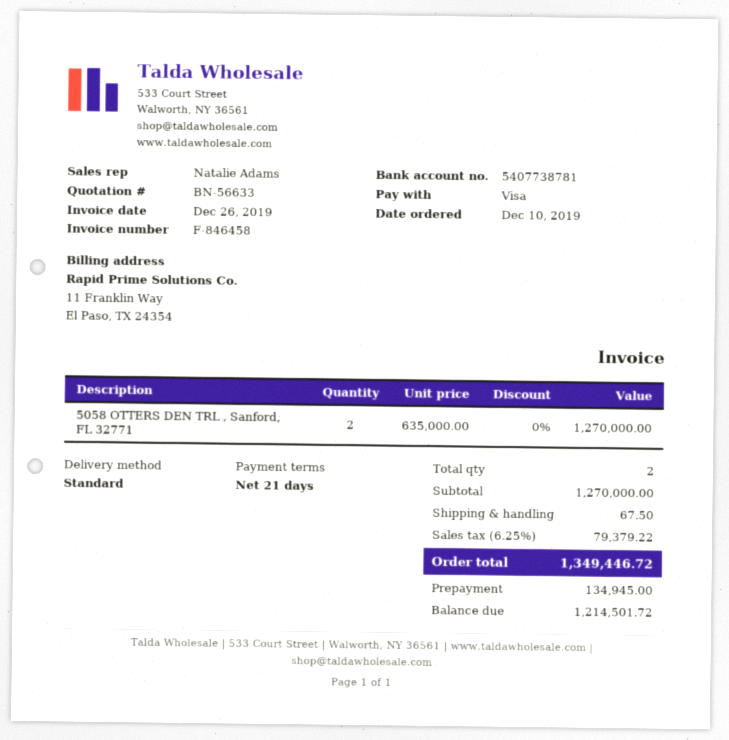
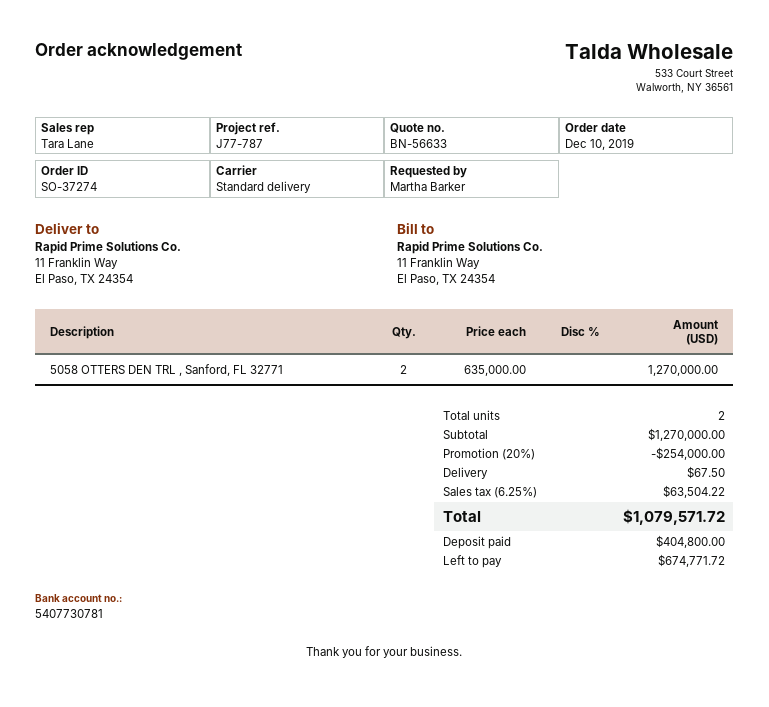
sales rep: Natalie Adams -> Tara Lane
bank account: 5407738781 -> 5407730781
discount: none -> 20% = 254000.00
tax: 6.25% = 79379.22 -> 6.25% = 63504.22
total: 1349446.72 -> 1079571.72
deposit: 134945.00 -> 404800.00
balance: 1214501.72 -> 674771.72

